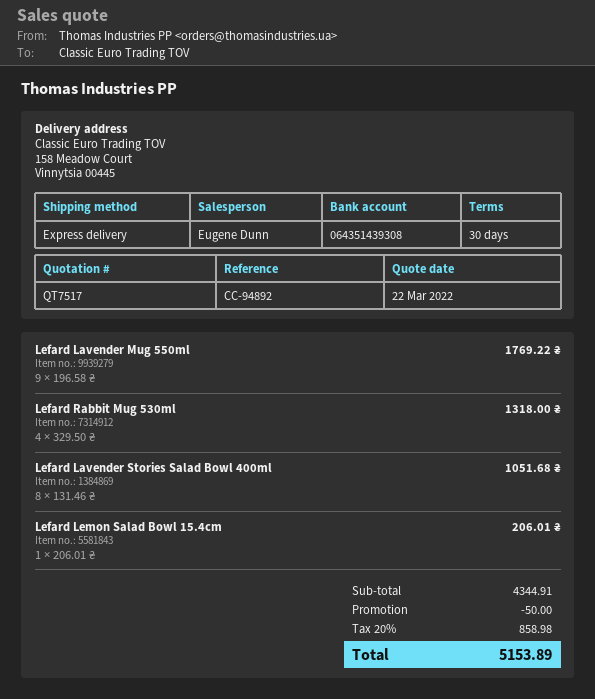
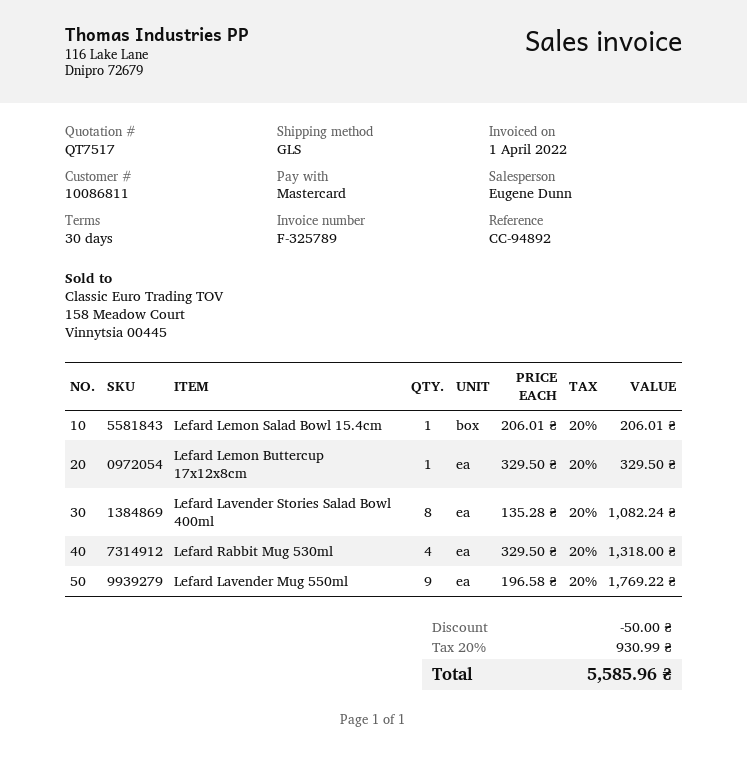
shipping method: express -> GLS
Lefard Lavender Stories Salad Bowl 400ml: 8 x 131.46 = 1051.68 -> 8 x 135.28 = 1082.24
Lefard Lemon Buttercup 17x12x8cm: none -> 1 x 329.50 = 329.50
tax: 20% = 858.98 -> 20% = 930.99
total: 5153.89 -> 5585.96

